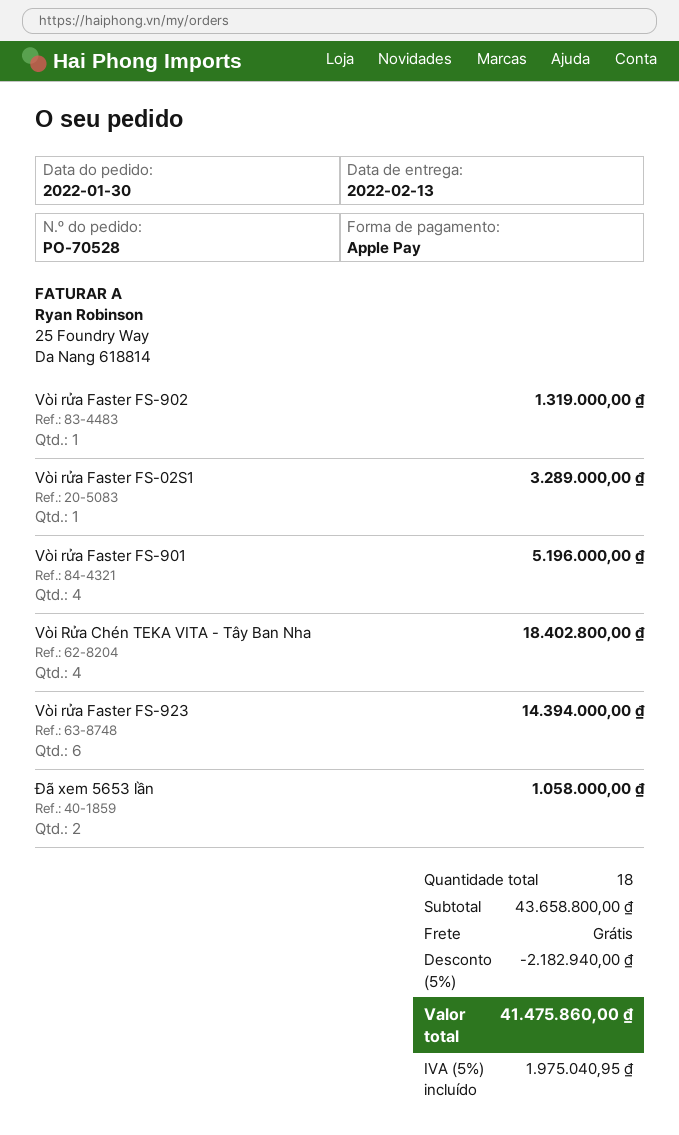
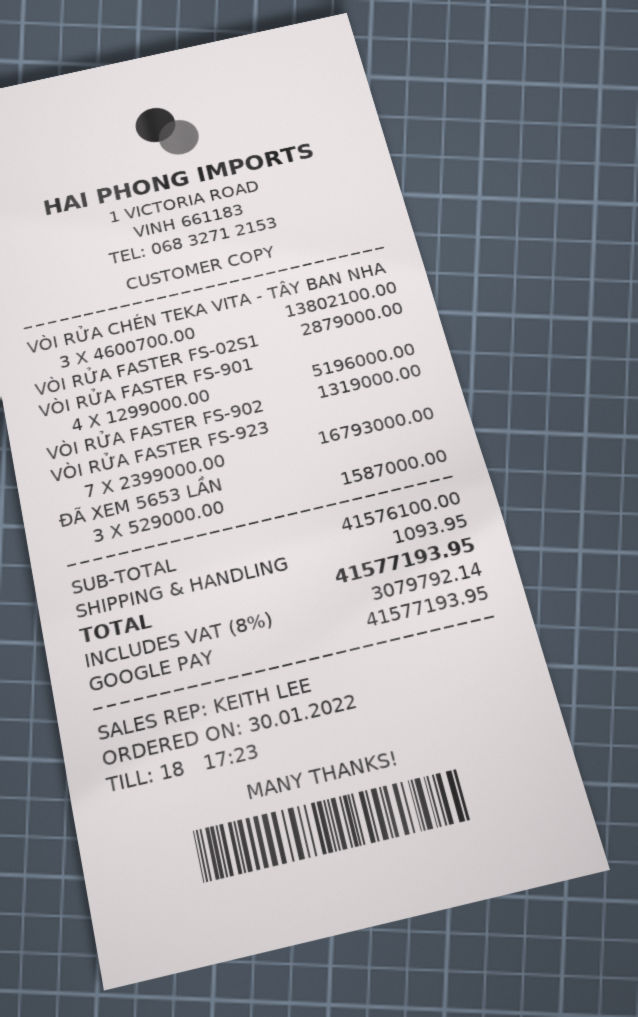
payment method: Apple Pay -> Google Pay
Vòi rửa Faster FS-02S1: 1 for 3289000.00 -> 1 for 2879000.00
Vòi Rửa Chén TEKA VITA - Tây Ban Nha: 4 for 18402800.00 -> 3 for 13802100.00
Vòi rửa Faster FS-923: 6 for 14394000.00 -> 7 for 16793000.00
Đã xem 5653 lần: 2 for 1058000.00 -> 3 for 1587000.00
subtotal: 43658800.00 -> 41576100.00
discount: 5% = 2182940.00 -> none
shipping: 0.00 -> 1093.95
tax: 5% = 1975040.95 -> 8% = 3079792.14
total: 41475860.00 -> 41577193.95

